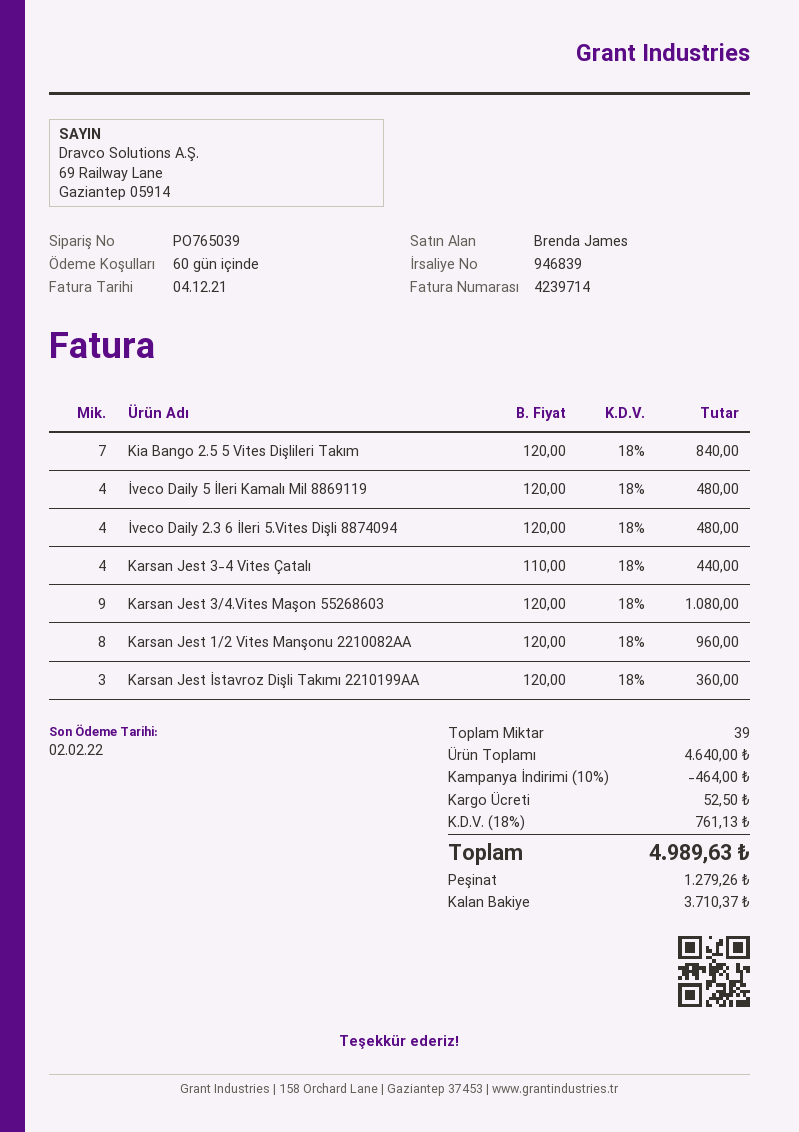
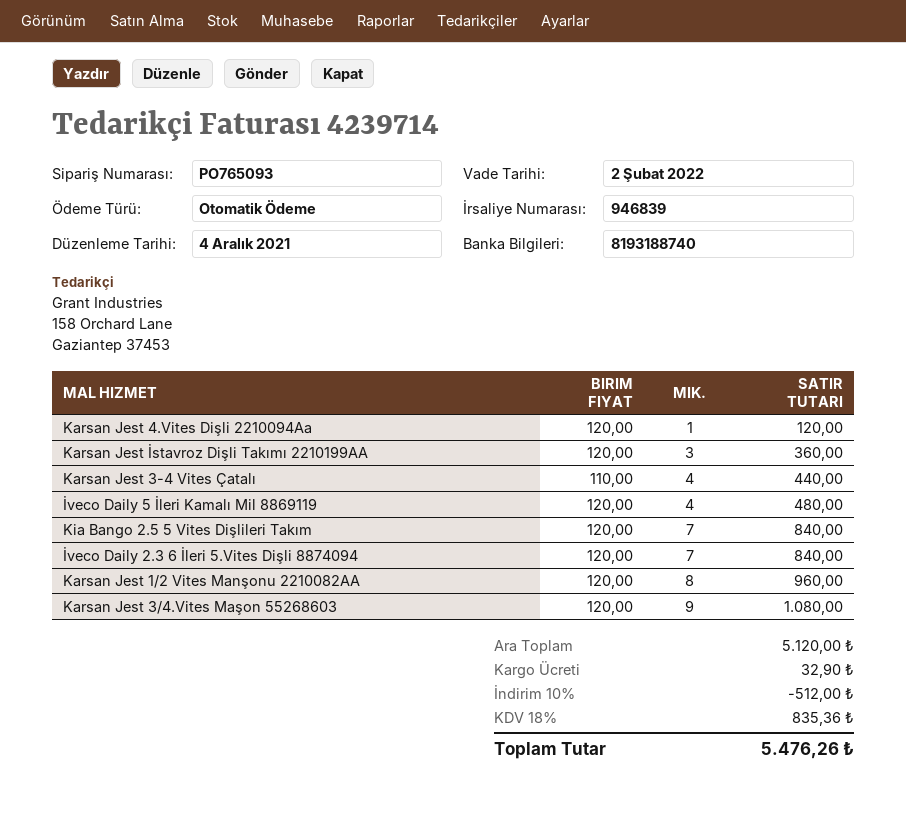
order number: PO765039 -> PO765093
İveco Daily 2.3 6 İleri 5.Vites Dişli 8874094: 4 x 120.00 = 480.00 -> 7 x 120.00 = 840.00
Karsan Jest 4.Vites Dişli 2210094Aa: none -> 1 x 120.00 = 120.00
subtotal: 4640.00 -> 5120.00
discount: 10% = 464.00 -> 10% = 512.00
shipping: 52.50 -> 32.90
tax: 18% = 761.13 -> 18% = 835.36
total: 4989.63 -> 5476.26

